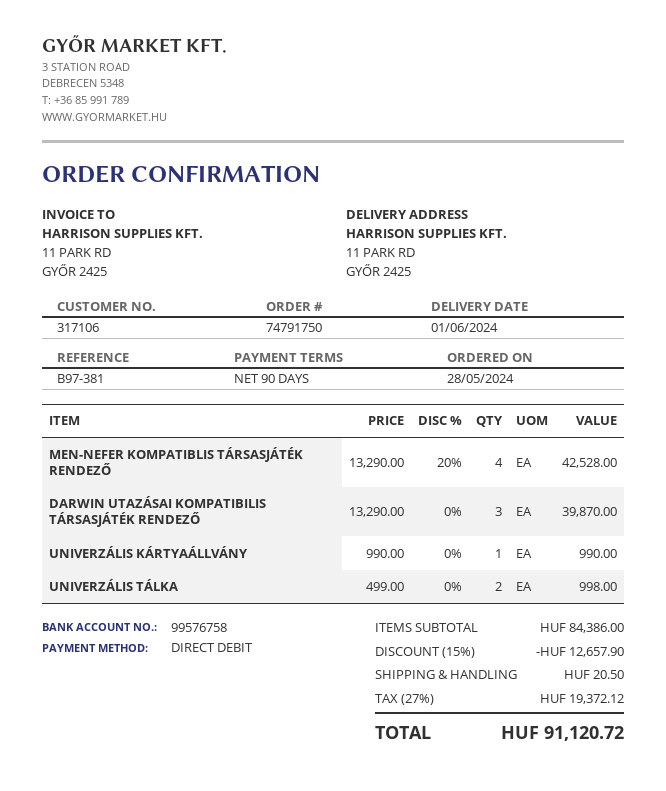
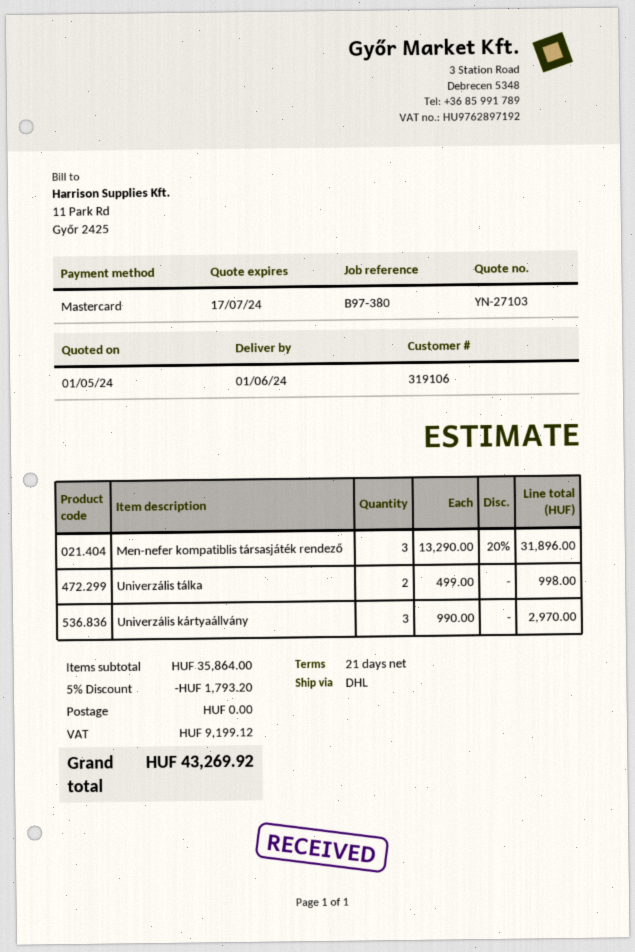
payment terms: 90 days -> 21 days
customer number: 317106 -> 319106
reference: B97-381 -> B97-380
payment method: direct debit -> Mastercard
MEN-NEFER KOMPATIBLIS TÁRSASJÁTÉK RENDEZŐ: 4 x 13290.00 - 20% = 42528.00 -> 3 x 13290.00 - 20% = 31896.00
DARWIN UTAZÁSAI KOMPATIBILIS TÁRSASJÁTÉK RENDEZŐ: 3 x 13290.00 = 39870.00 -> none
UNIVERZÁLIS KÁRTYAÁLLVÁNY: 1 x 990.00 = 990.00 -> 3 x 990.00 = 2970.00
subtotal: 84386.00 -> 35864.00
discount: 15% = 12657.90 -> 5% = 1793.20
shipping: 20.50 -> 0.00
tax: 19372.12 -> 9199.12
total: 91120.72 -> 43269.92

